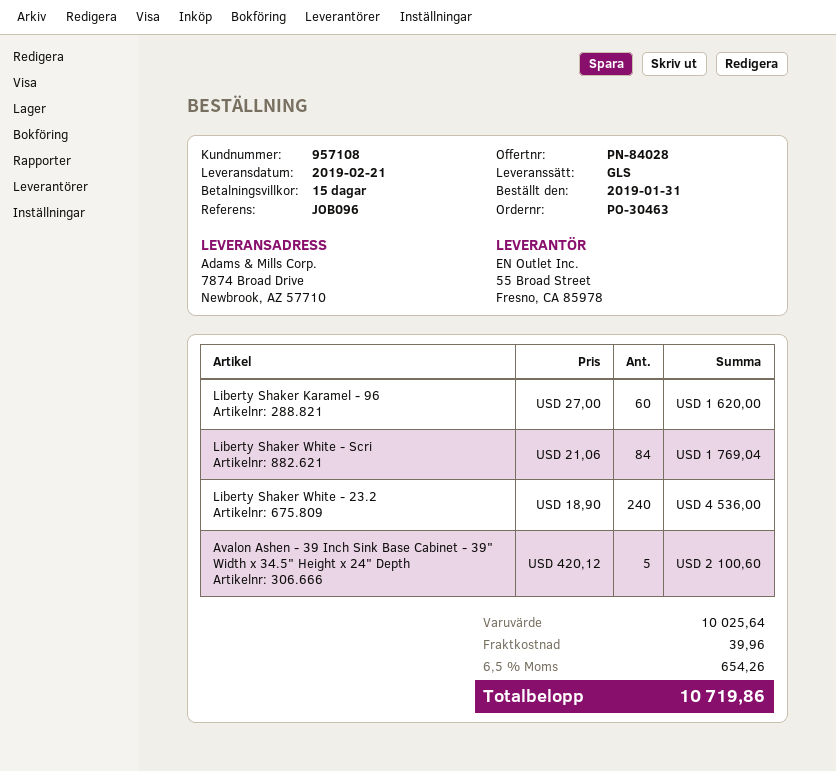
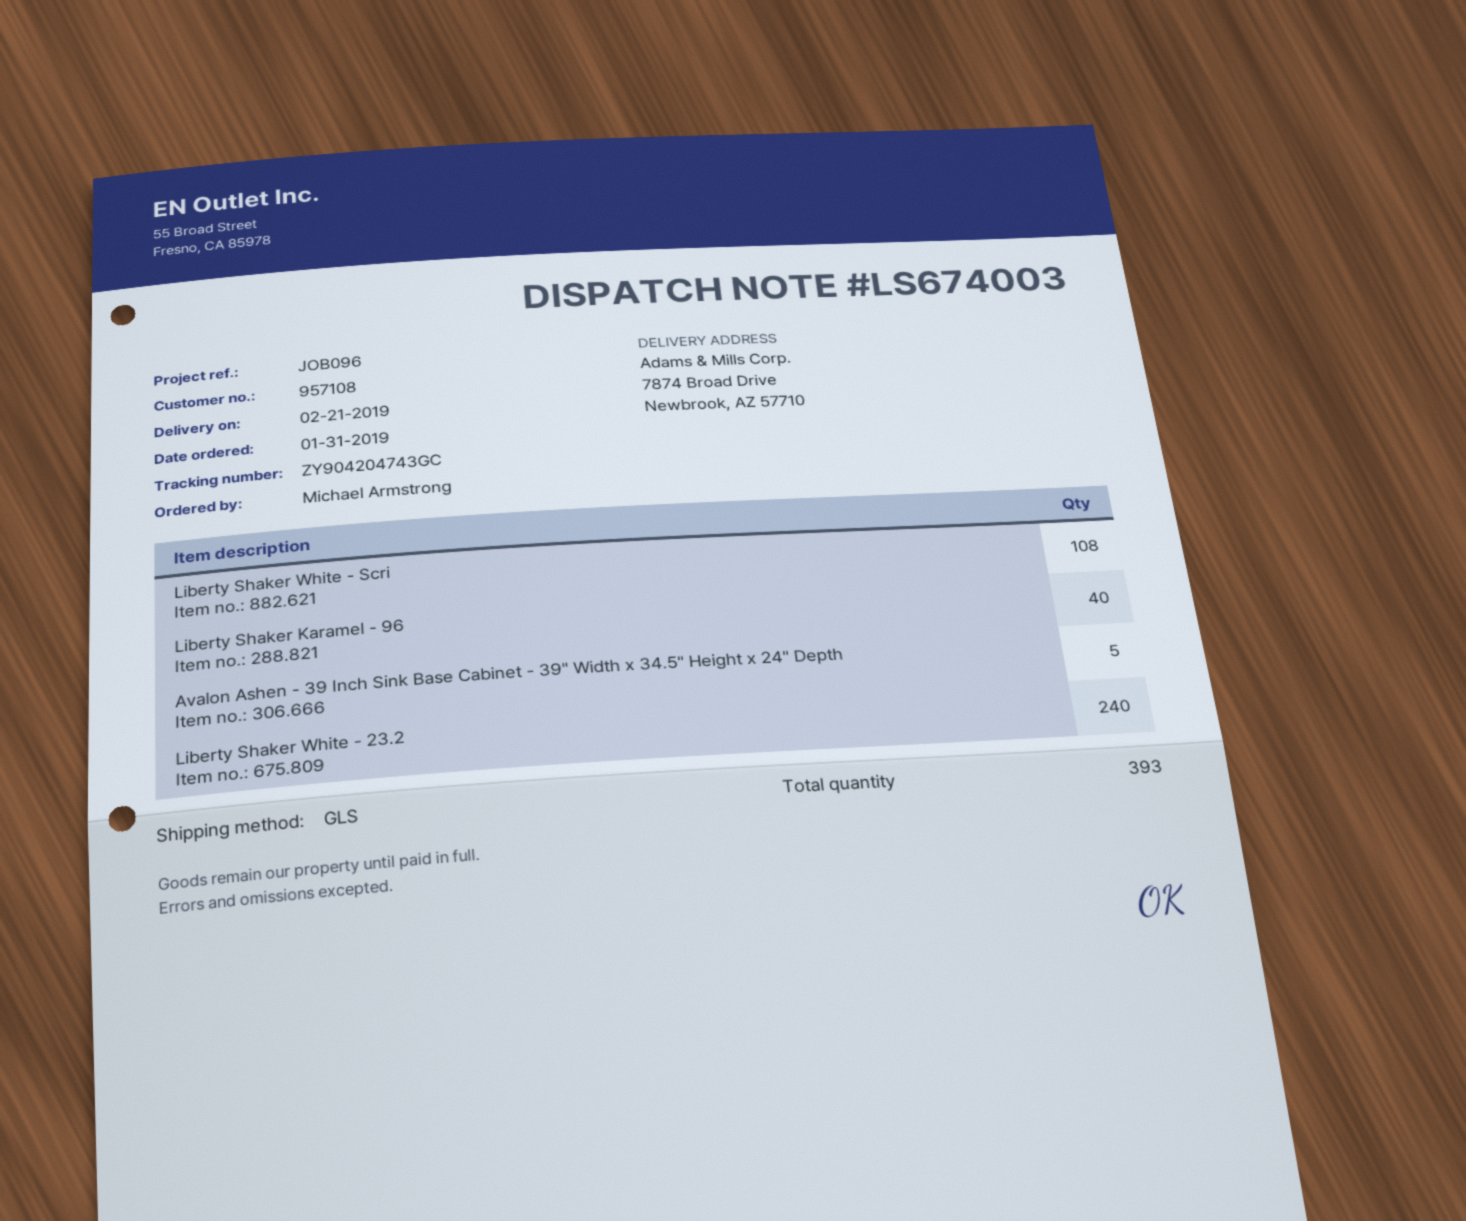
Liberty Shaker Karamel - 96: 60 -> 40
Liberty Shaker White - Scri: 84 -> 108

